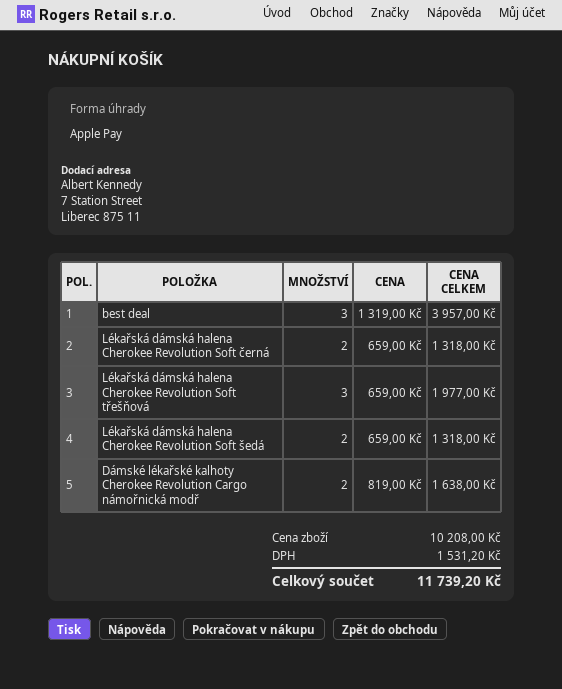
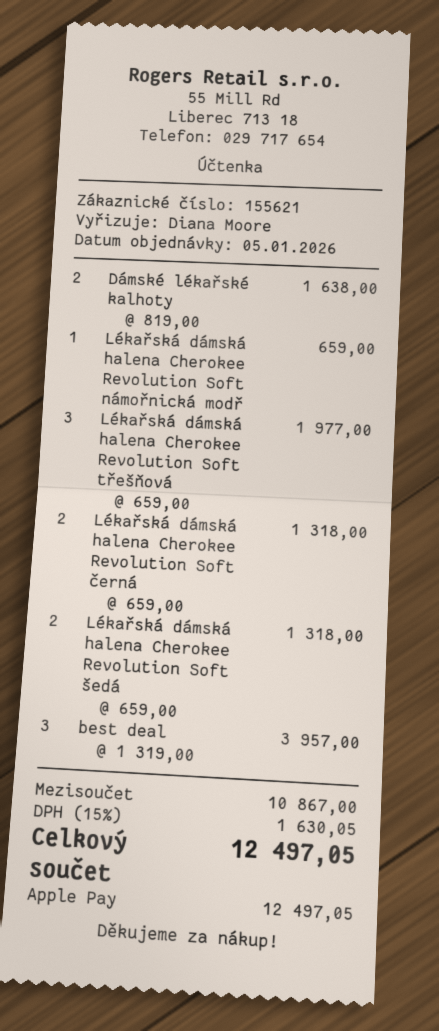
Lékařská dámská halena Cherokee Revolution Soft námořnická modř: none -> 1 x 659.00 = 659.00
subtotal: 10208.00 -> 10867.00
tax: 1531.20 -> 1630.05
total: 11739.20 -> 12497.05

